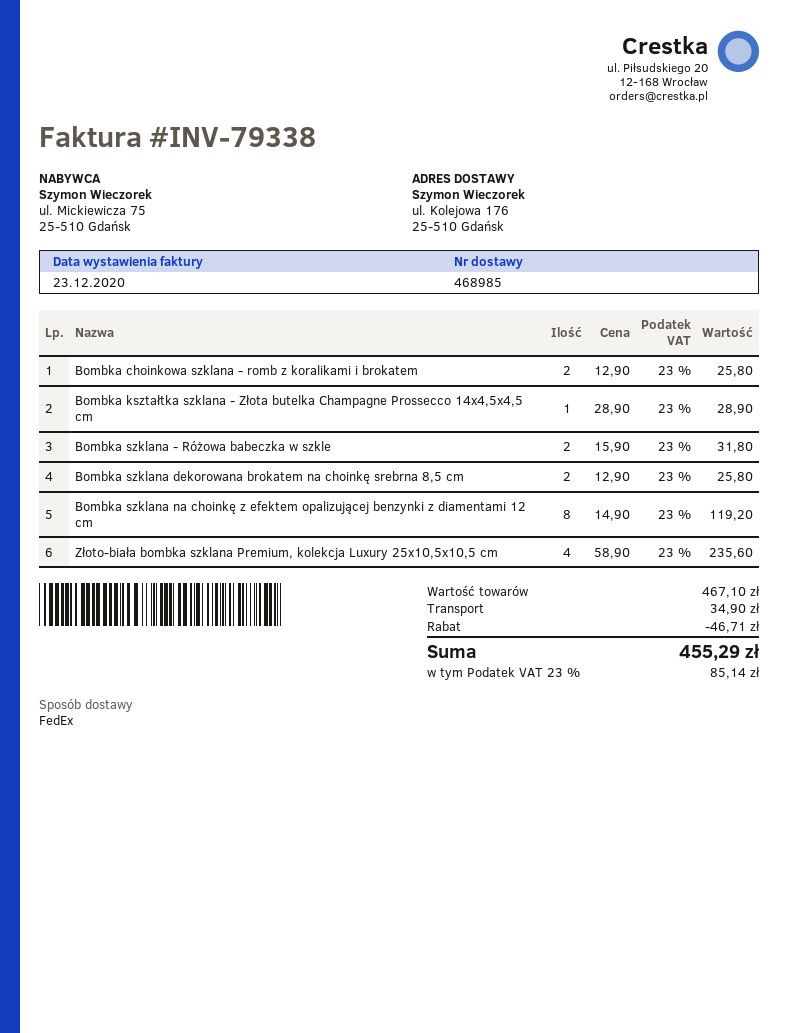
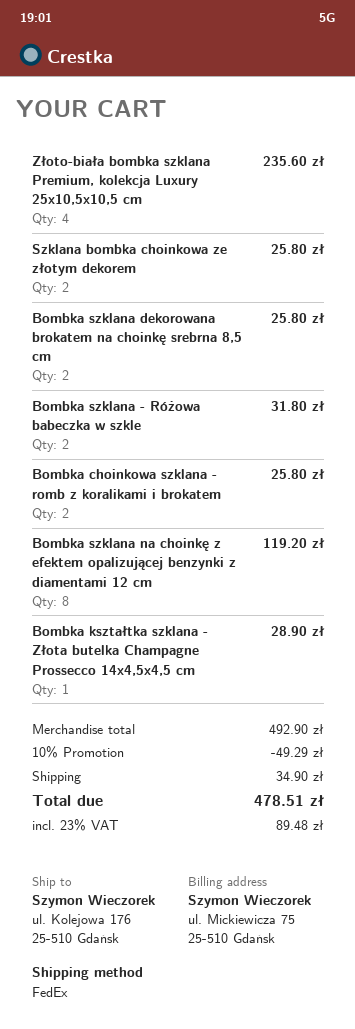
Szklana bombka choinkowa ze złotym dekorem: none -> 2 for 25.80
subtotal: 467.10 -> 492.90
discount: 46.71 -> 49.29
tax: 23% = 85.14 -> 23% = 89.48
total: 455.29 -> 478.51

